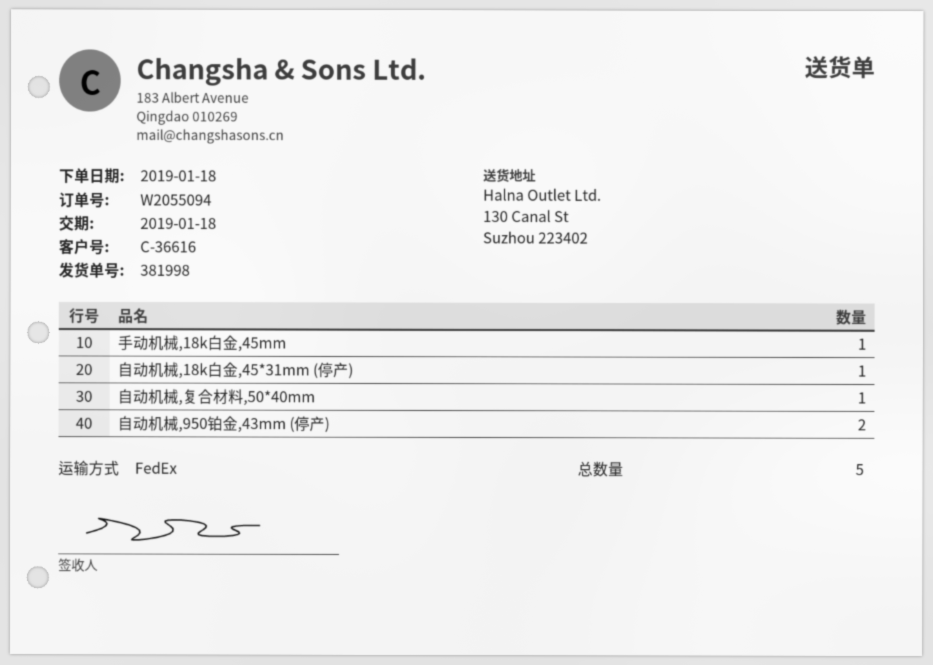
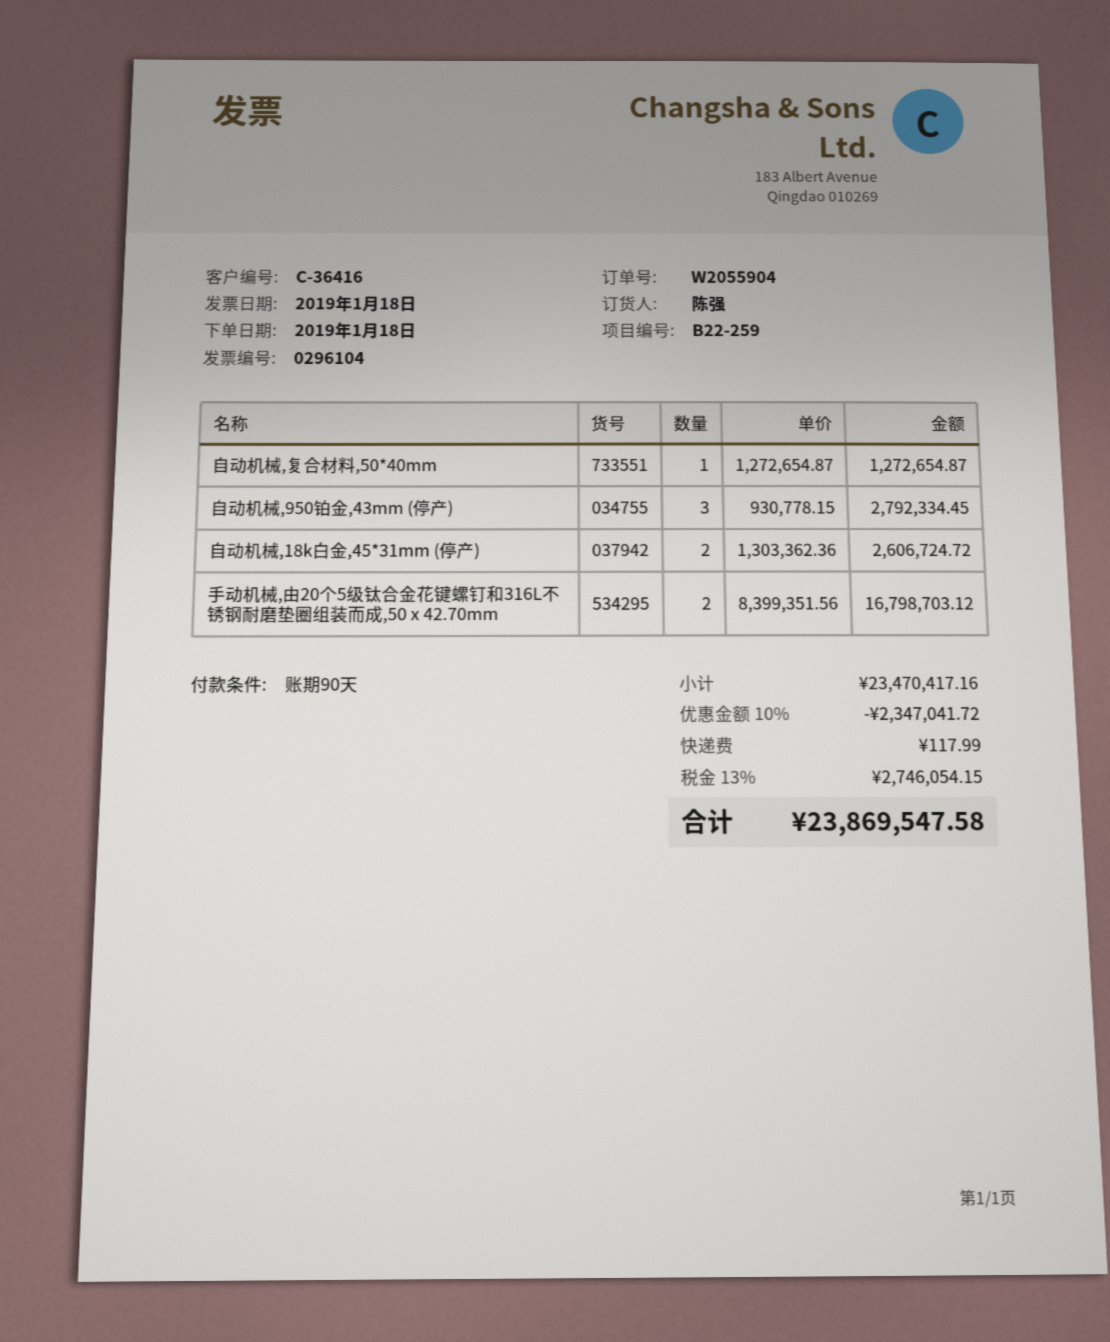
order number: W2055094 -> W2055904
customer number: C-36616 -> C-36416
手动机械,18k白金,45mm: 1 -> none
自动机械,18k白金,45*31mm (停产): 1 -> 2
自动机械,950铂金,43mm (停产): 2 -> 3
手动机械,由20个5级钛合金花键螺钉和316L不锈钢耐磨垫圈组装而成,50 x 42.70mm: none -> 2

